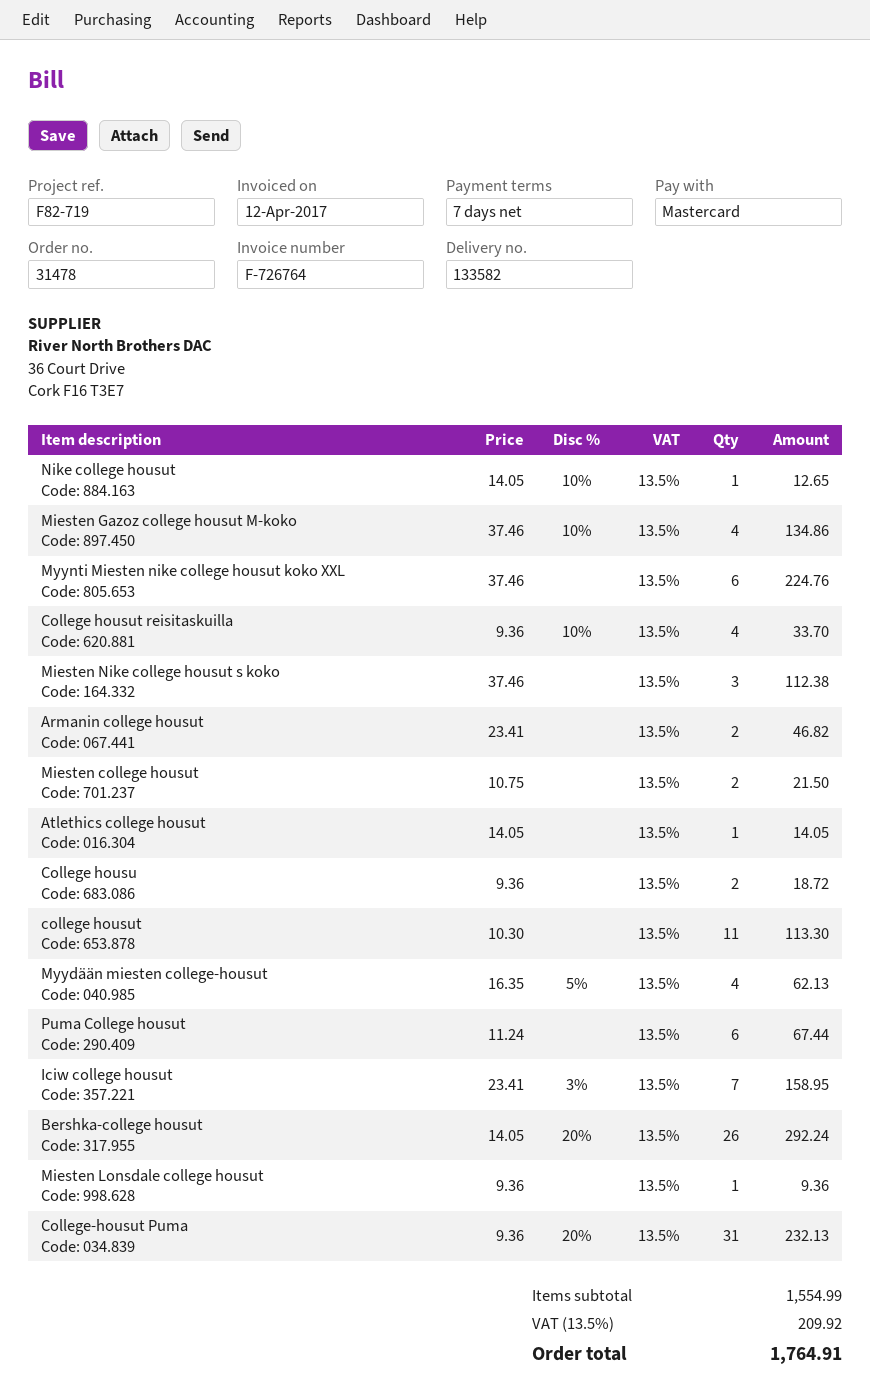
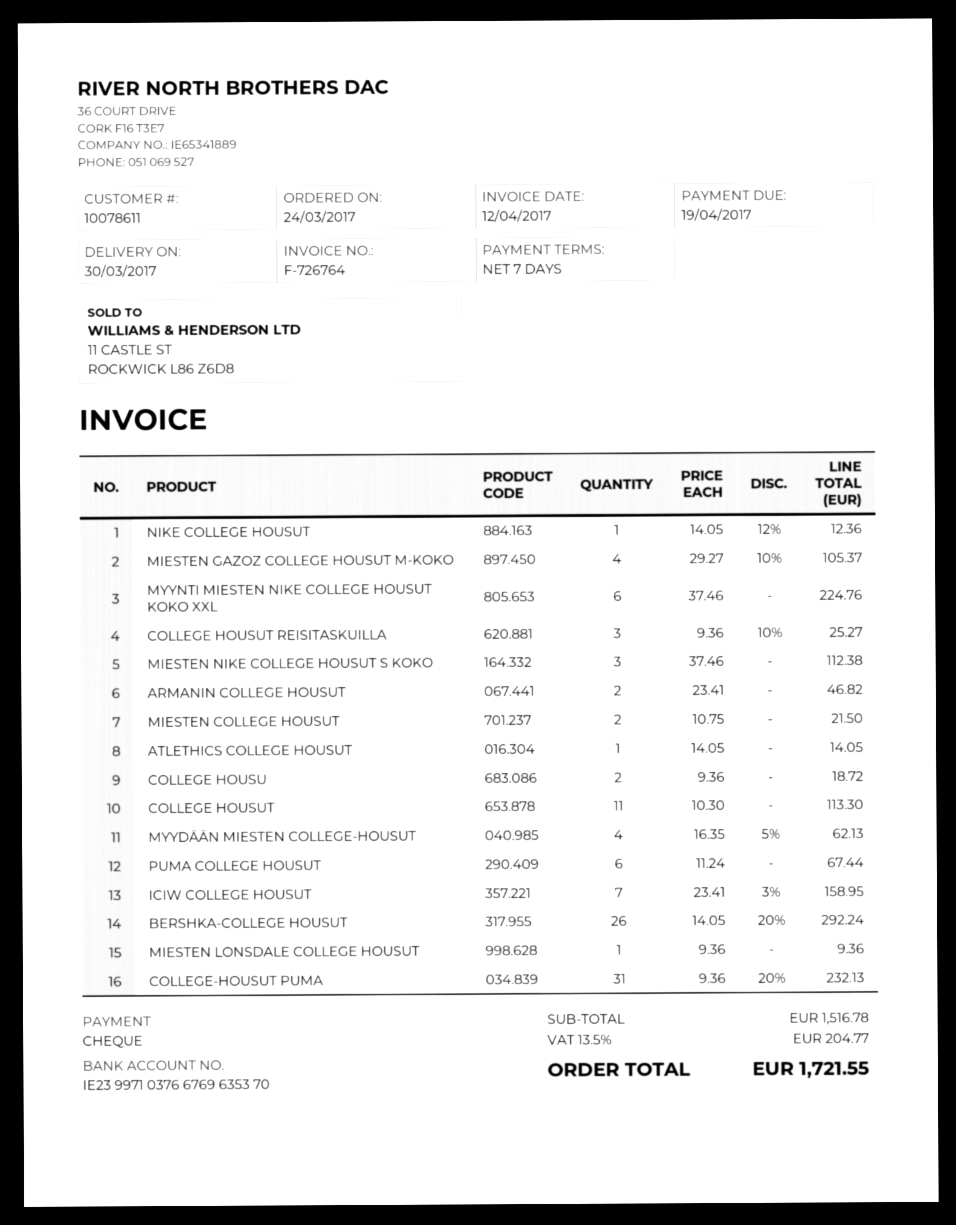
payment method: Mastercard -> cheque
Nike college housut: 1 x 14.05 - 10% = 12.65 -> 1 x 14.05 - 12% = 12.36
Miesten Gazoz college housut M-koko: 4 x 37.46 - 10% = 134.86 -> 4 x 29.27 - 10% = 105.37
College housut reisitaskuilla: 4 x 9.36 - 10% = 33.70 -> 3 x 9.36 - 10% = 25.27
subtotal: 1554.99 -> 1516.78
tax: 13.5% = 209.92 -> 13.5% = 204.77
total: 1764.91 -> 1721.55

